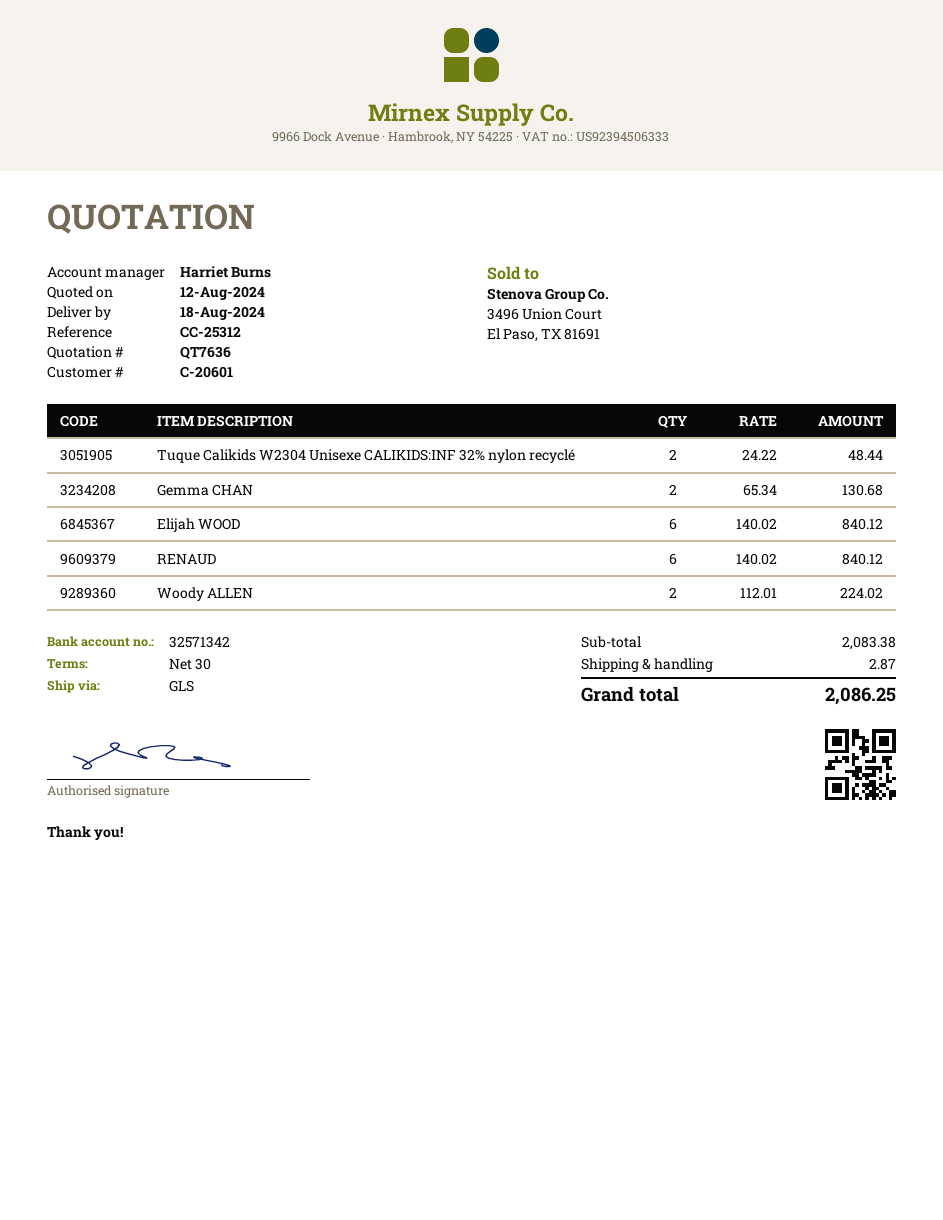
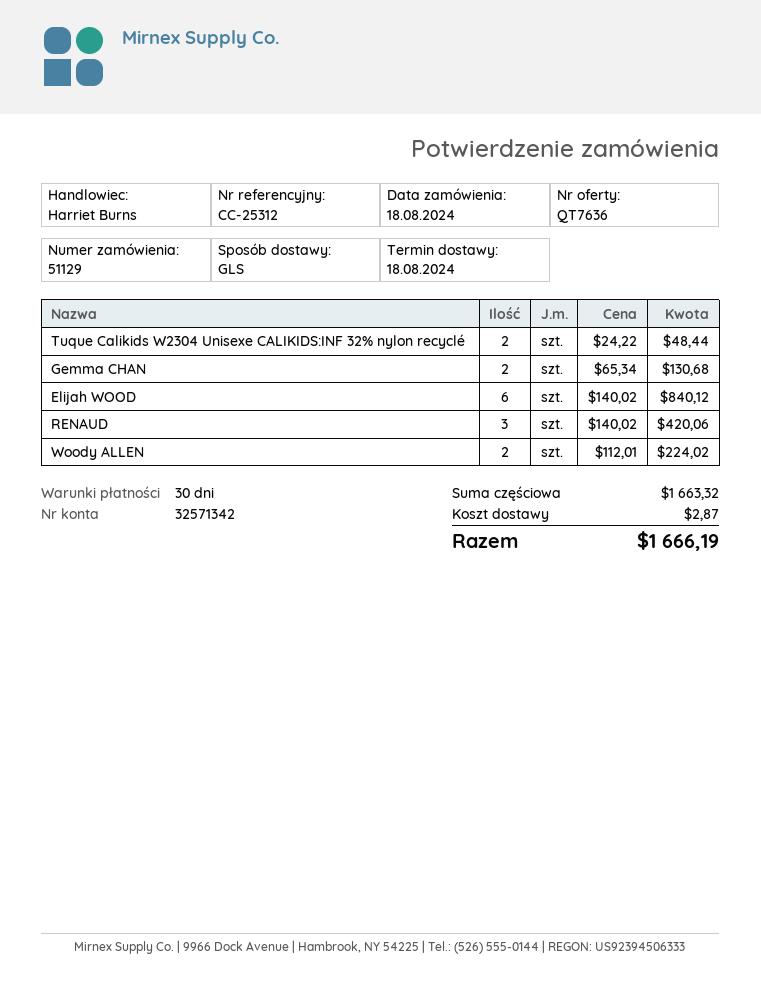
RENAUD: 6 x 140.02 = 840.12 -> 3 x 140.02 = 420.06
subtotal: 2083.38 -> 1663.32
total: 2086.25 -> 1666.19

